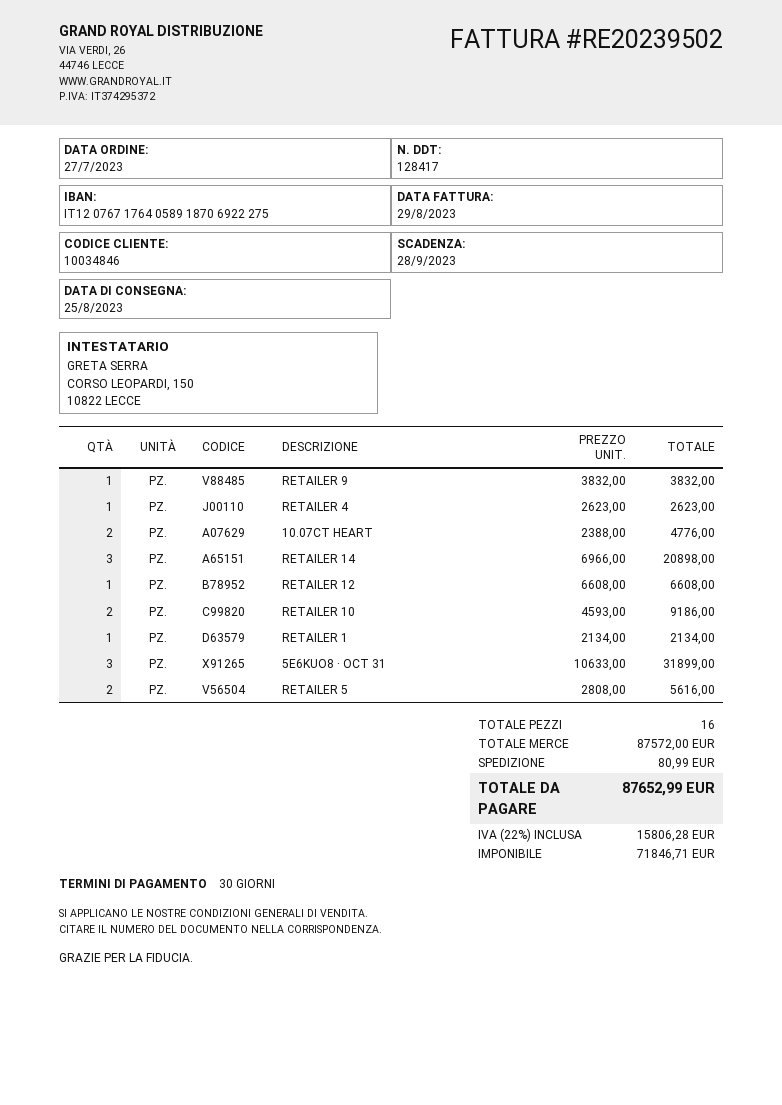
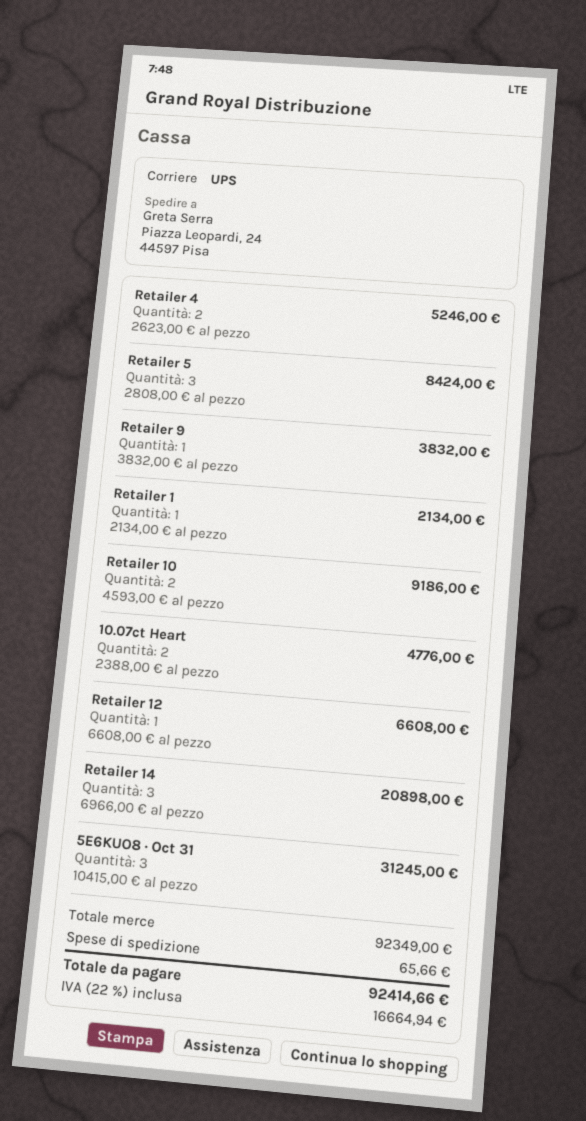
RETAILER 4: 1 x 2623.00 = 2623.00 -> 2 x 2623.00 = 5246.00
5E6KUO8 · OCT 31: 3 x 10633.00 = 31899.00 -> 3 x 10415.00 = 31245.00
RETAILER 5: 2 x 2808.00 = 5616.00 -> 3 x 2808.00 = 8424.00
subtotal: 87572.00 -> 92349.00
shipping: 80.99 -> 65.66
tax: 22% = 15806.28 -> 22% = 16664.94
total: 87652.99 -> 92414.66

